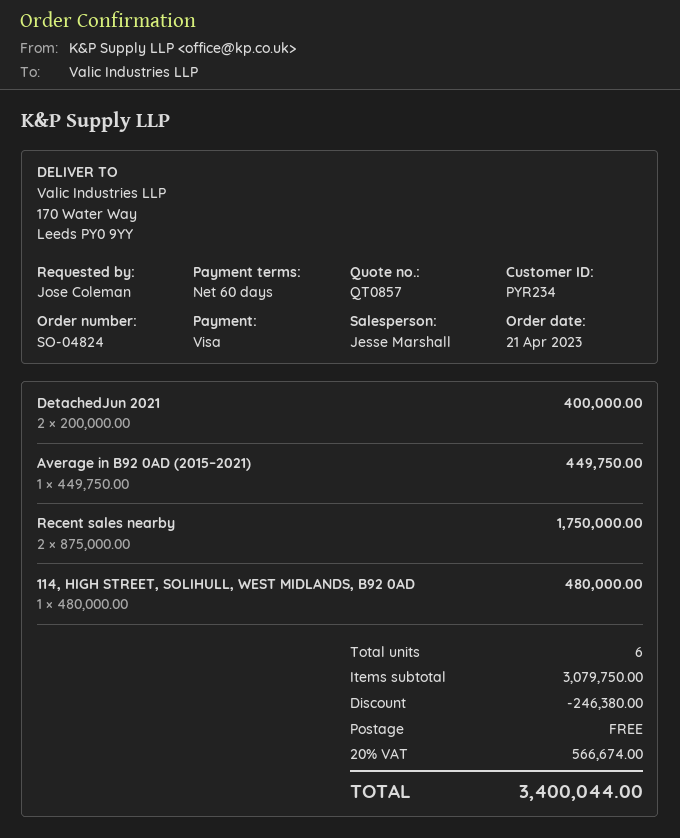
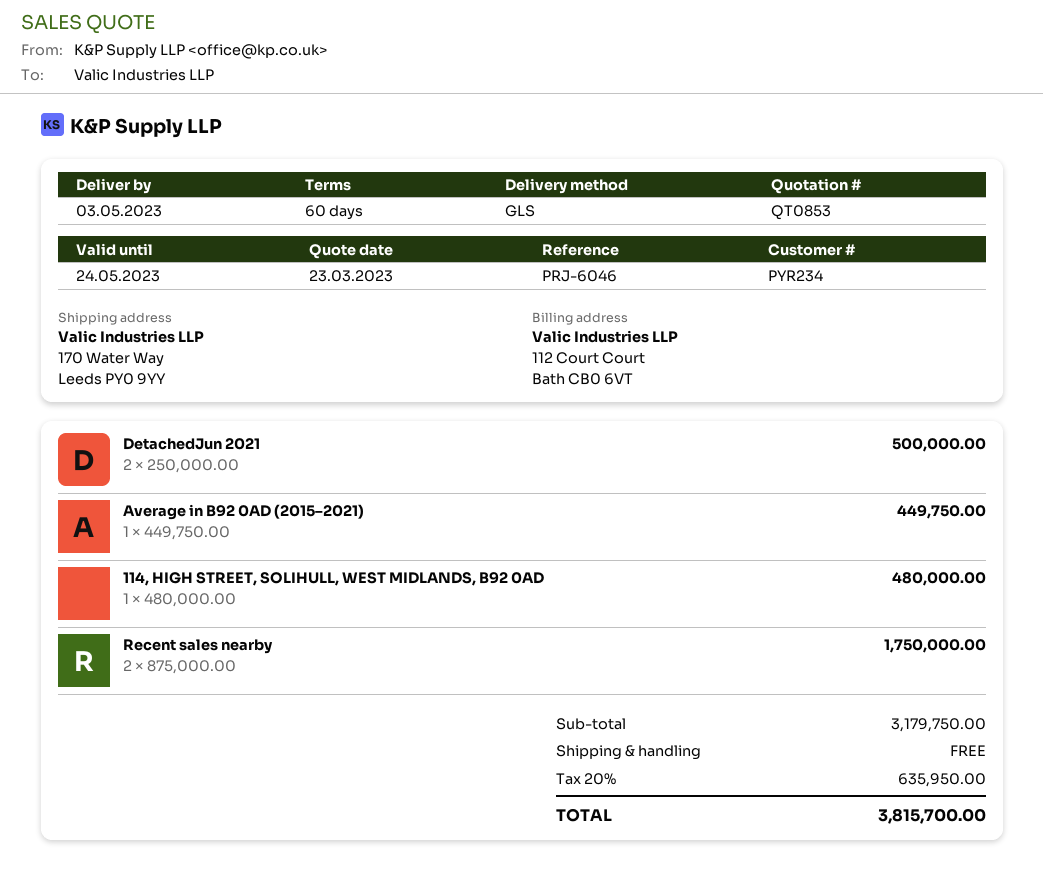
quote number: QT0857 -> QT0853
DetachedJun 2021: 2 x 200000.00 = 400000.00 -> 2 x 250000.00 = 500000.00
subtotal: 3079750.00 -> 3179750.00
discount: 246380.00 -> none
tax: 20% = 566674.00 -> 20% = 635950.00
total: 3400044.00 -> 3815700.00

